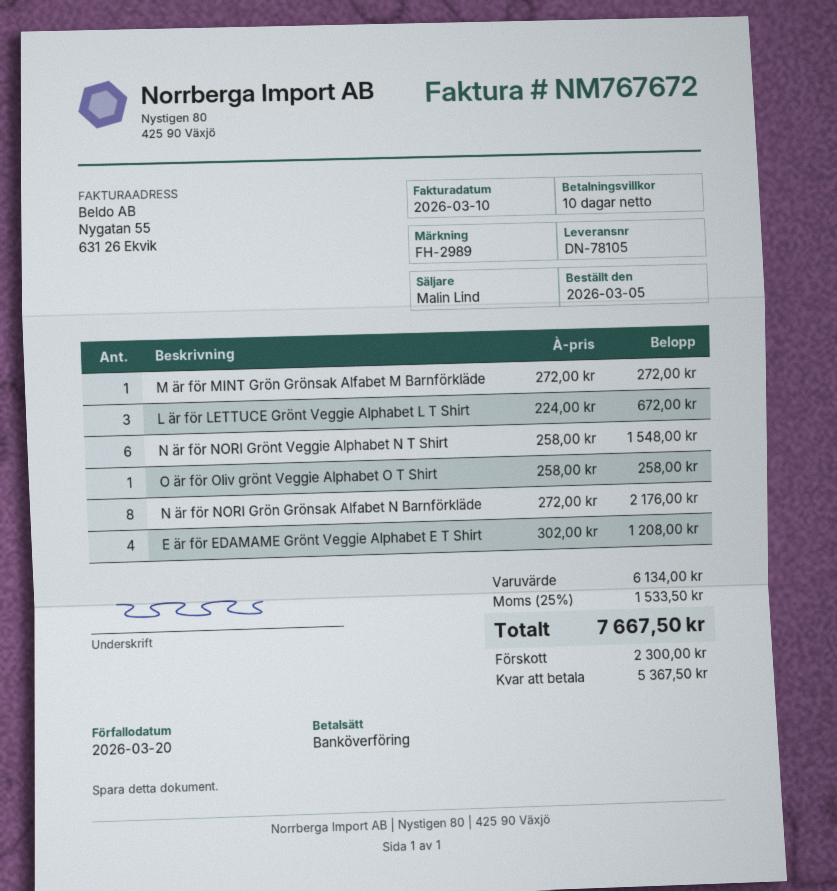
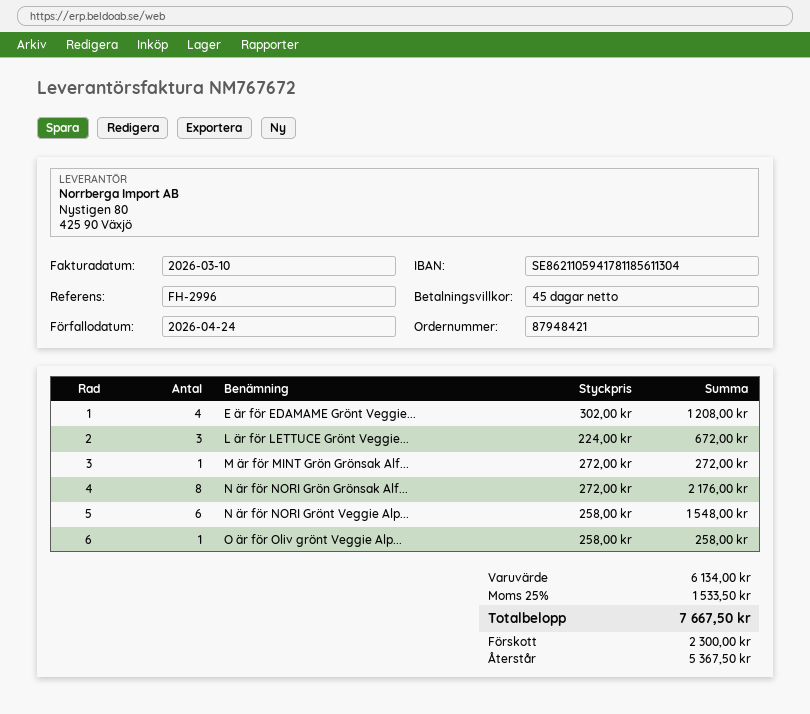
payment terms: 10 days -> 45 days
due date: 2026-03-20 -> 2026-04-24
reference: FH-2989 -> FH-2996

